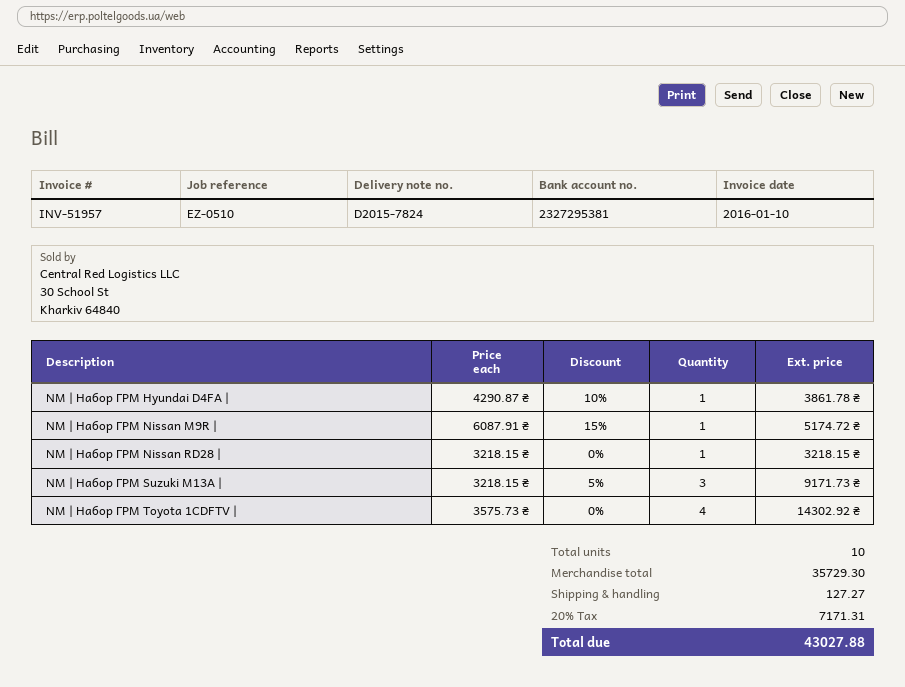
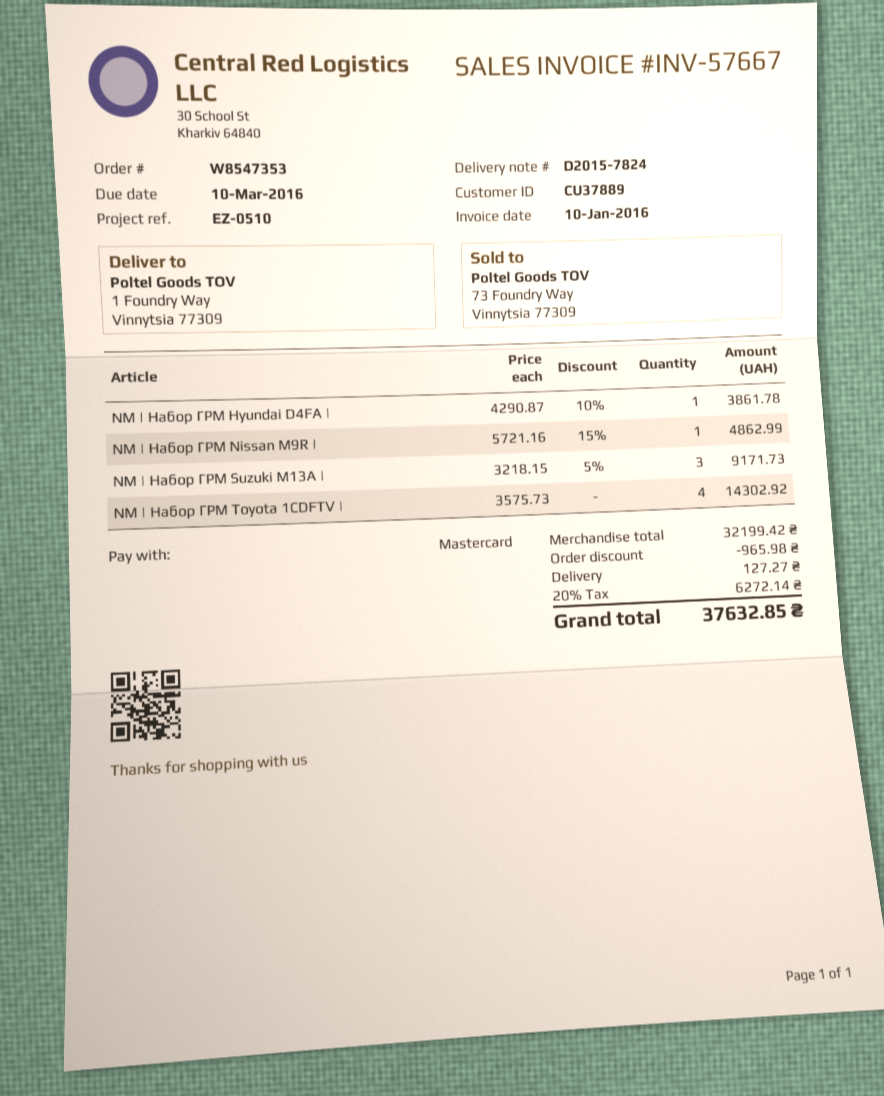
invoice number: INV-51957 -> INV-57667
NM | Набор ГРМ Nissan M9R |: 1 x 6087.91 - 15% = 5174.72 -> 1 x 5721.16 - 15% = 4862.99
NM | Набор ГРМ Nissan RD28 |: 1 x 3218.15 = 3218.15 -> none
subtotal: 35729.30 -> 32199.42
discount: none -> 965.98
tax: 20% = 7171.31 -> 20% = 6272.14
total: 43027.88 -> 37632.85

